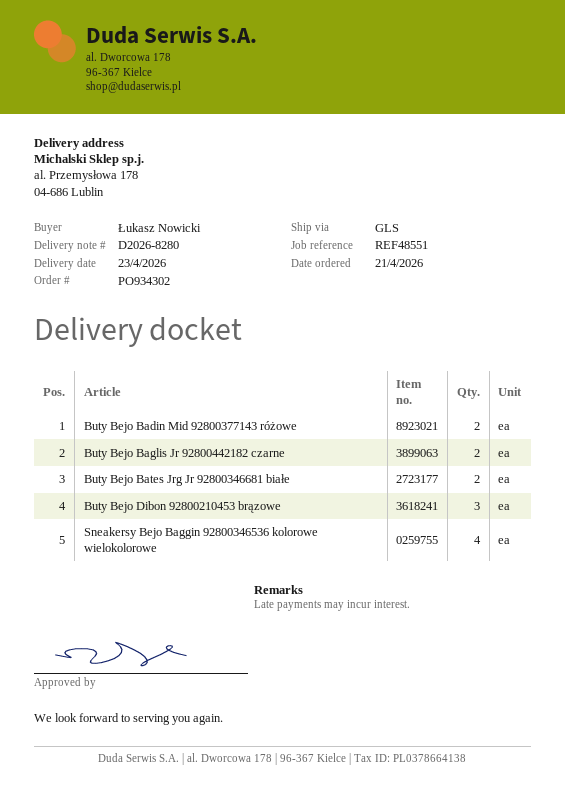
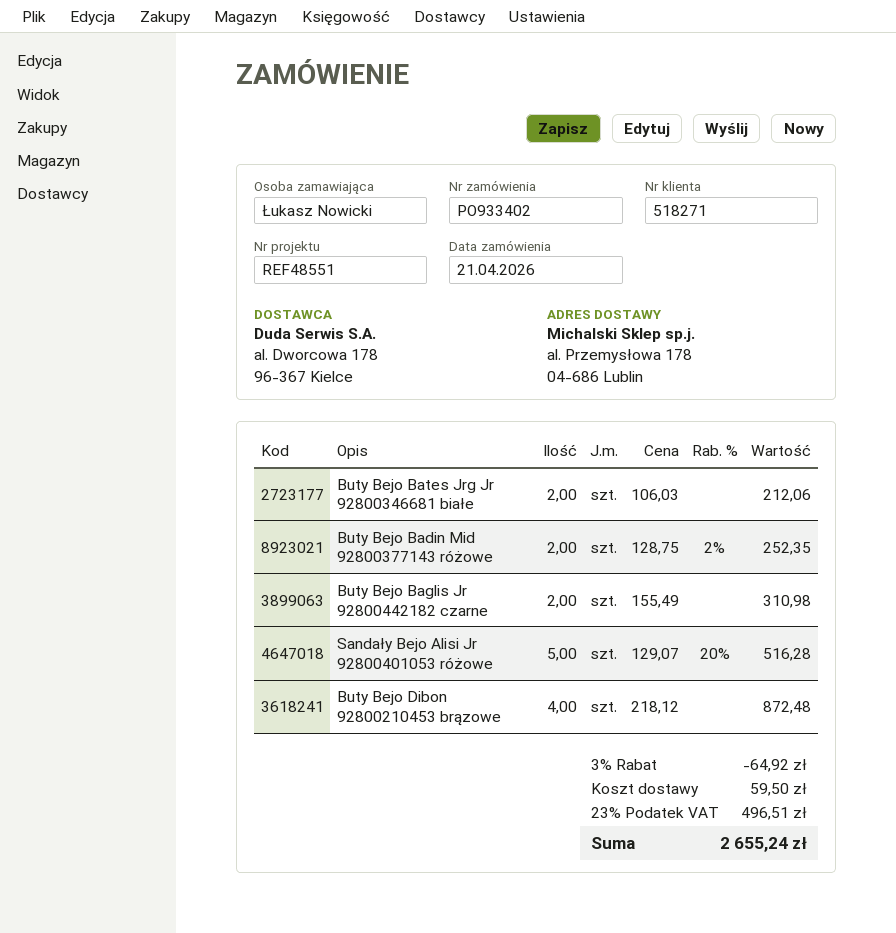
order number: PO934302 -> PO933402
Buty Bejo Dibon 92800210453 brązowe: 3 -> 4
Sneakersy Bejo Baggin 92800346536 kolorowe wielokolorowe: 4 -> none
Sandały Bejo Alisi Jr 92800401053 różowe: none -> 5

